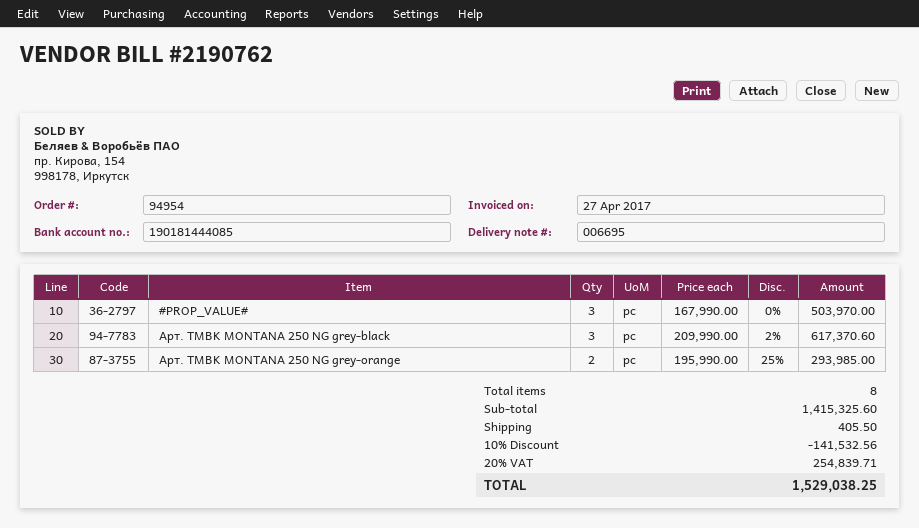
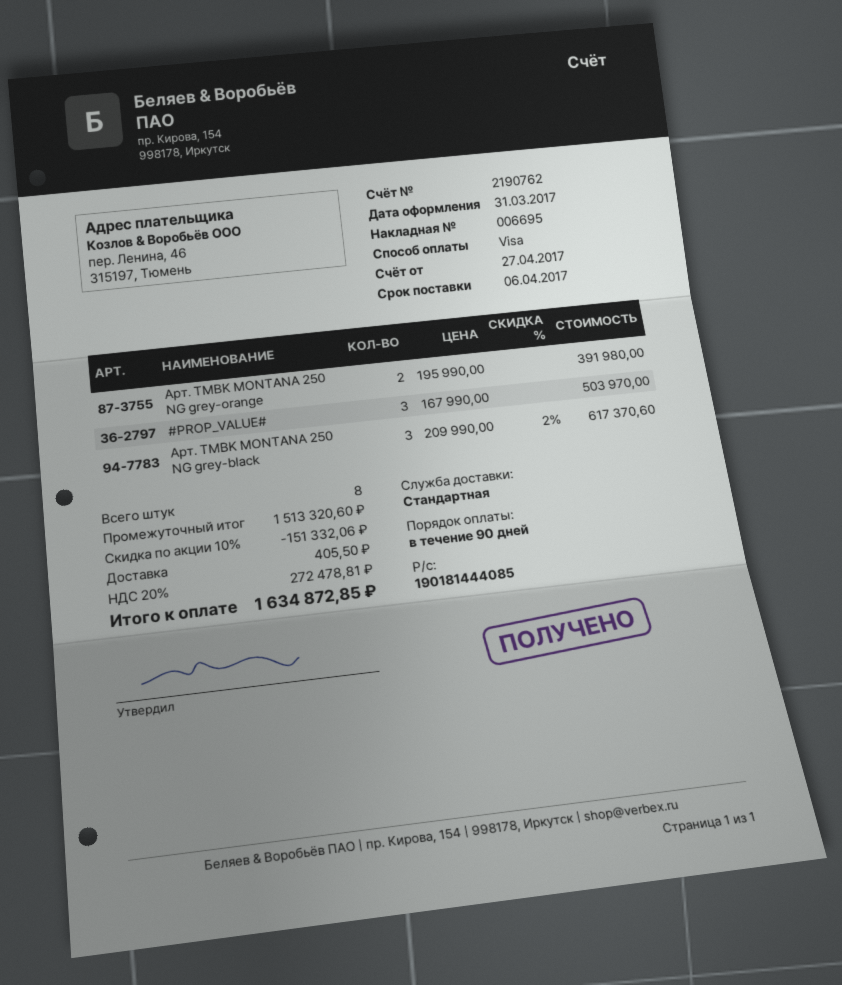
Арт. TMBK MONTANA 250 NG grey-orange: 2 x 195990.00 - 25% = 293985.00 -> 2 x 195990.00 = 391980.00
subtotal: 1415325.60 -> 1513320.60
discount: 10% = 141532.56 -> 10% = 151332.06
tax: 20% = 254839.71 -> 20% = 272478.81
total: 1529038.25 -> 1634872.85

